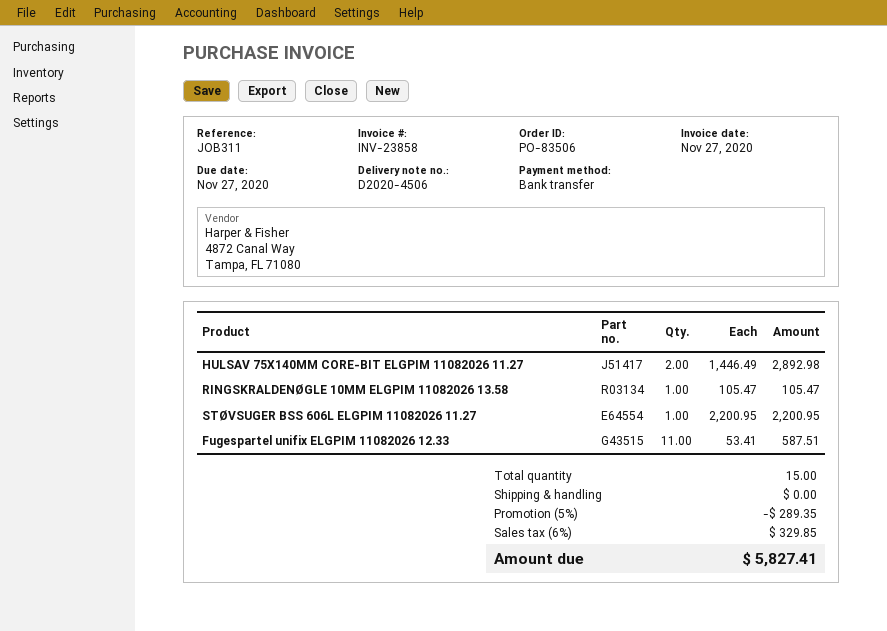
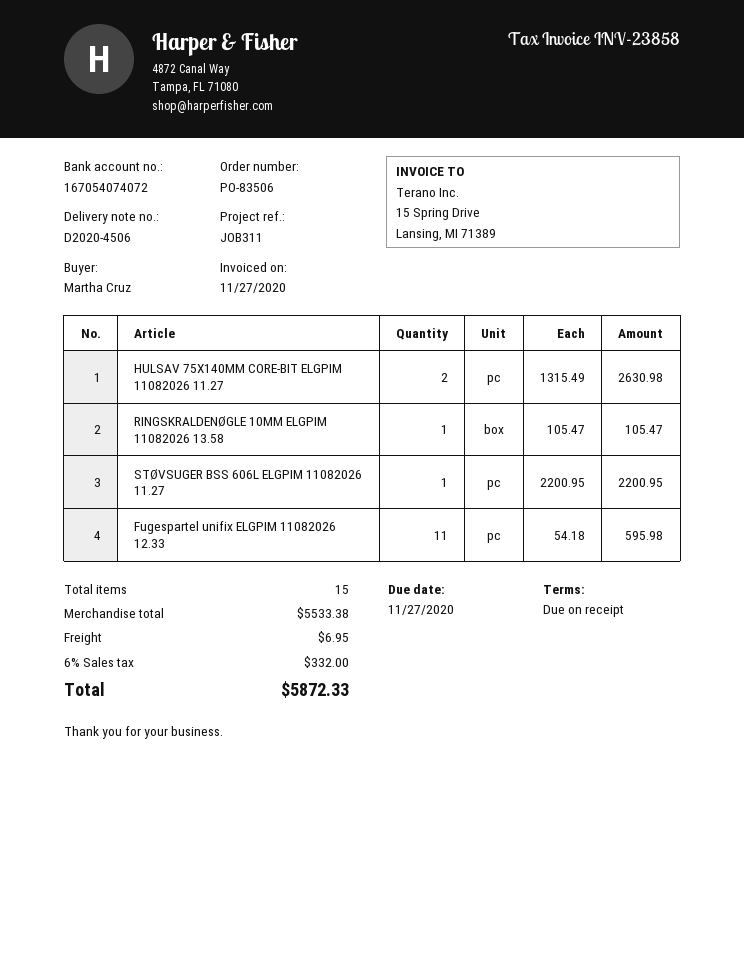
HULSAV 75X140MM CORE-BIT ELGPIM 11082026 11.27: 2 x 1446.49 = 2892.98 -> 2 x 1315.49 = 2630.98
Fugespartel unifix ELGPIM 11082026 12.33: 11 x 53.41 = 587.51 -> 11 x 54.18 = 595.98
discount: 5% = 289.35 -> none
shipping: 0.00 -> 6.95
tax: 6% = 329.85 -> 6% = 332.00
total: 5827.41 -> 5872.33

